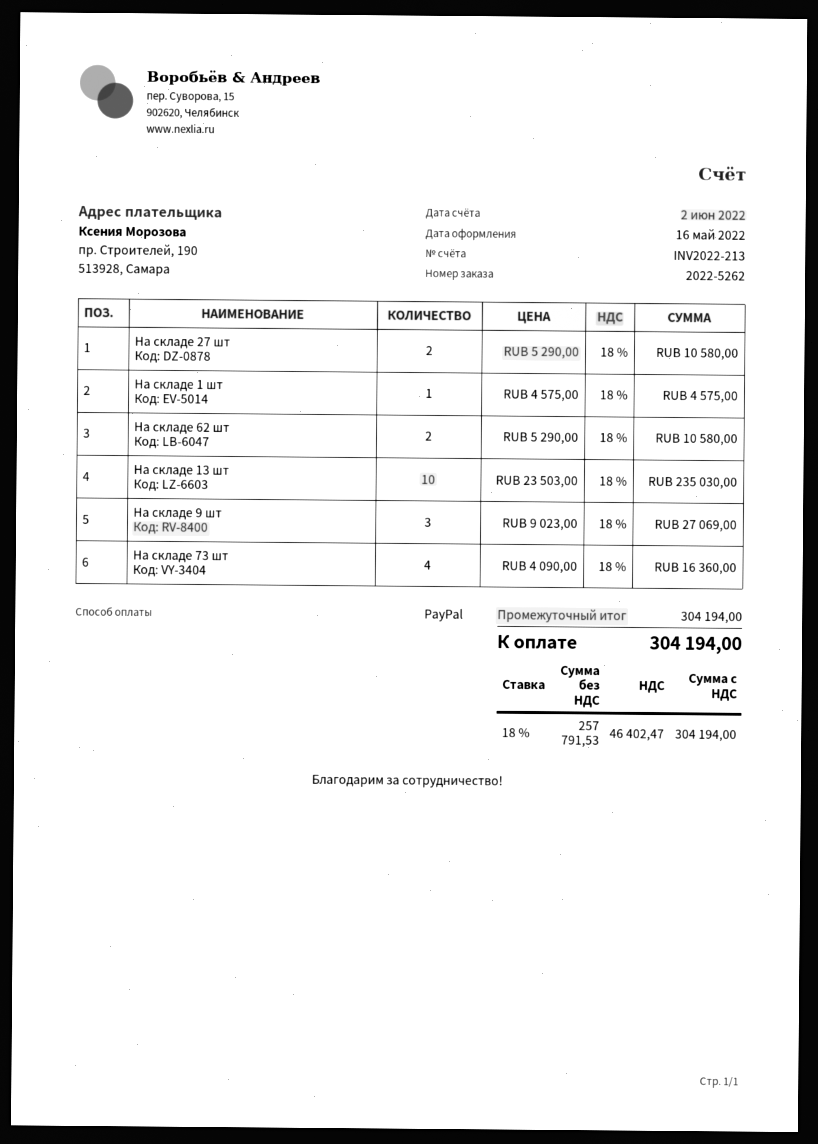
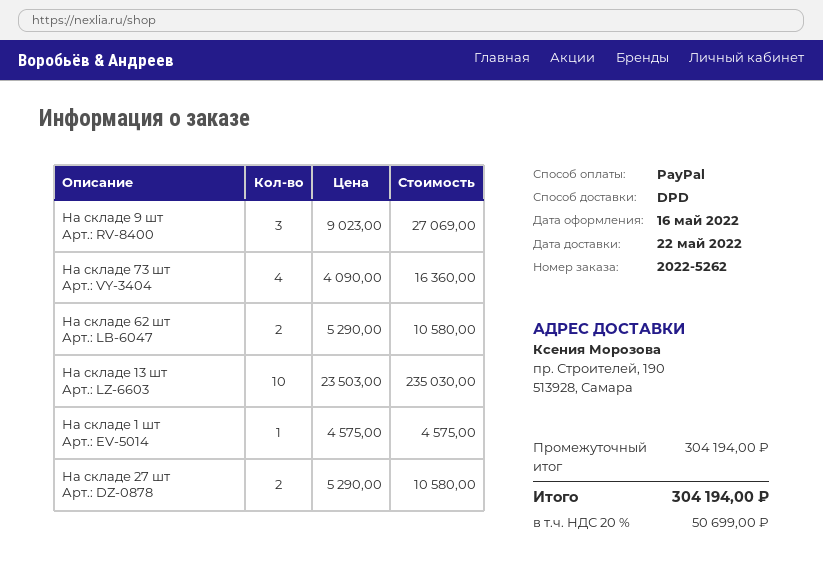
tax: 18% = 46402.47 -> 20% = 50699.00

